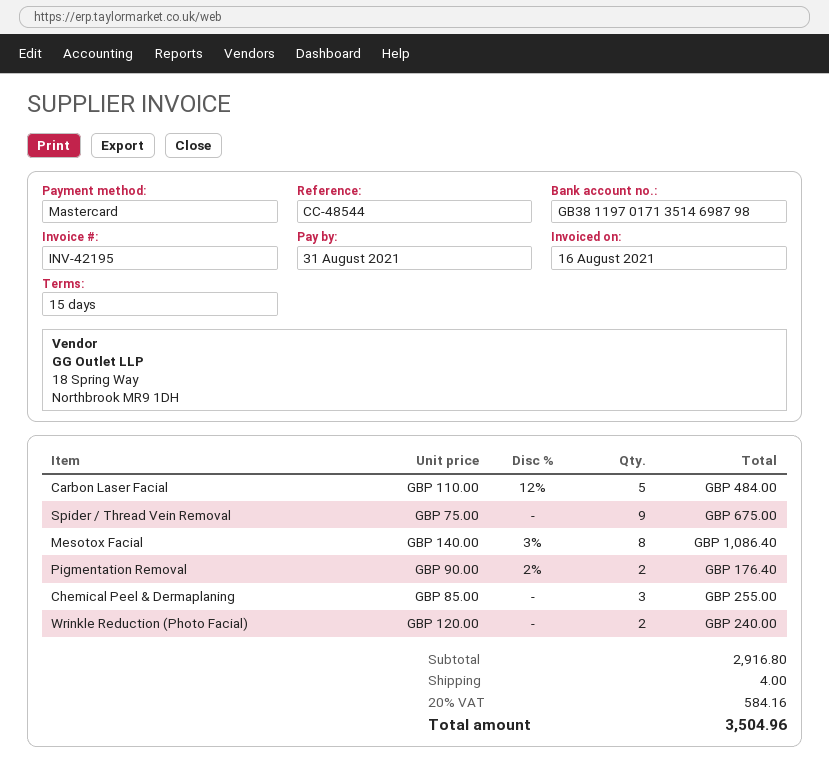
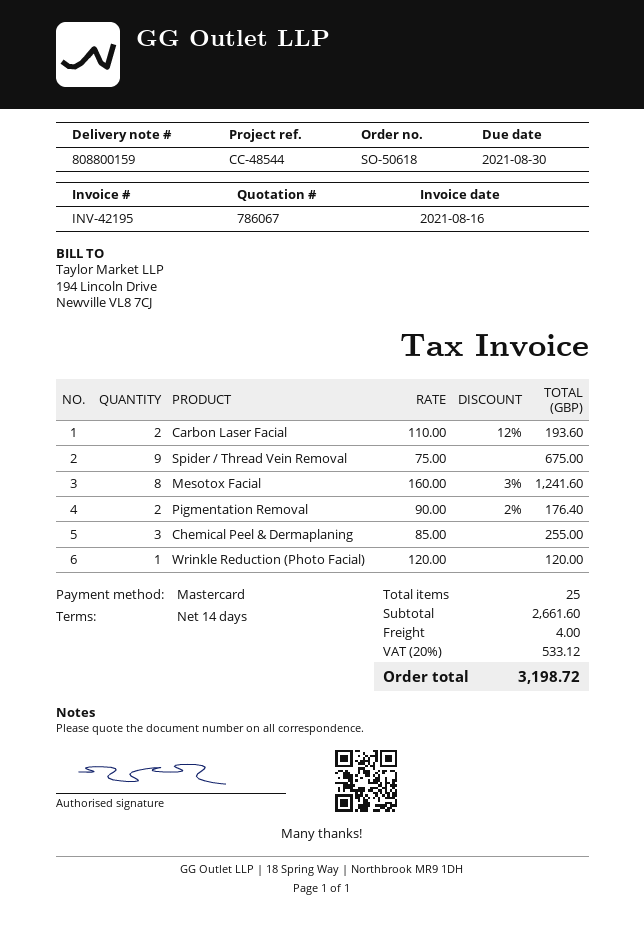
payment terms: 15 days -> 14 days
due date: 2021-08-31 -> 2021-08-30
Carbon Laser Facial: 5 x 110.00 - 12% = 484.00 -> 2 x 110.00 - 12% = 193.60
Mesotox Facial: 8 x 140.00 - 3% = 1086.40 -> 8 x 160.00 - 3% = 1241.60
Wrinkle Reduction (Photo Facial): 2 x 120.00 = 240.00 -> 1 x 120.00 = 120.00
subtotal: 2916.80 -> 2661.60
tax: 20% = 584.16 -> 20% = 533.12
total: 3504.96 -> 3198.72

